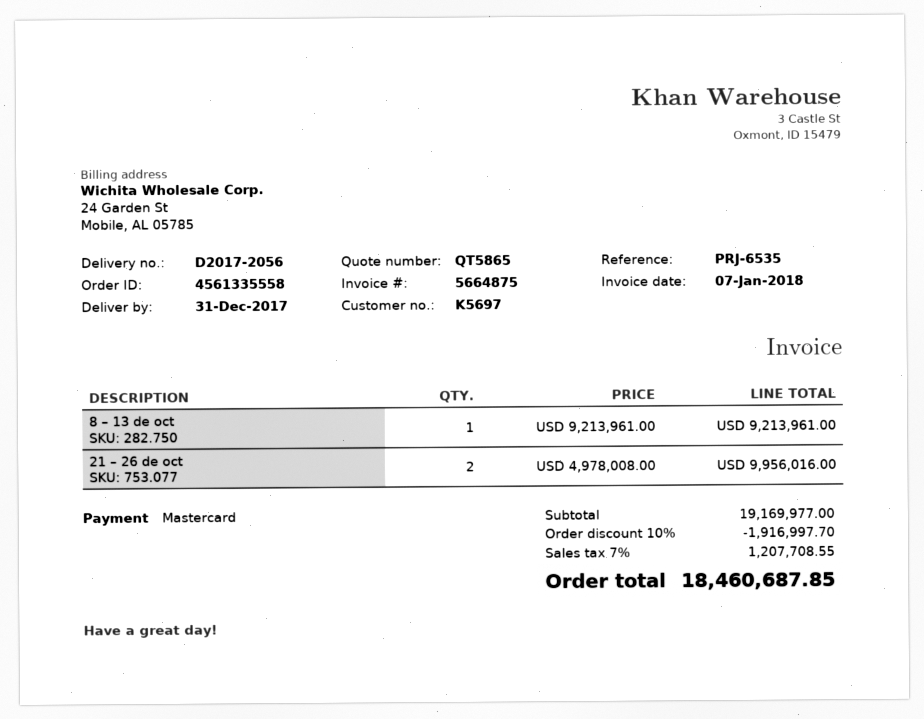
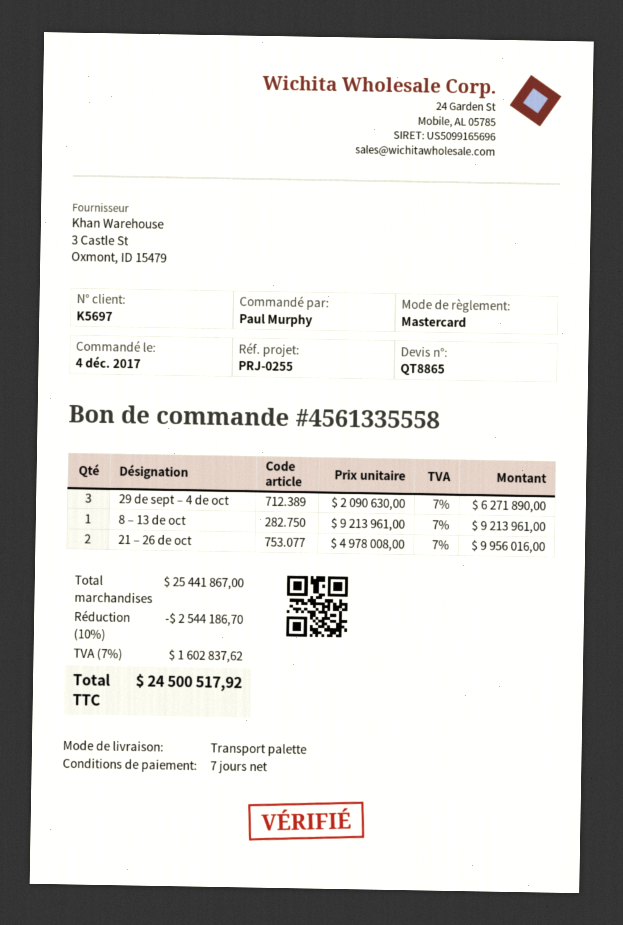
quote number: QT5865 -> QT8865
reference: PRJ-6535 -> PRJ-0255
29 de sept – 4 de oct: none -> 3 x 2090630.00 = 6271890.00
subtotal: 19169977.00 -> 25441867.00
discount: 10% = 1916997.70 -> 10% = 2544186.70
tax: 7% = 1207708.55 -> 7% = 1602837.62
total: 18460687.85 -> 24500517.92

